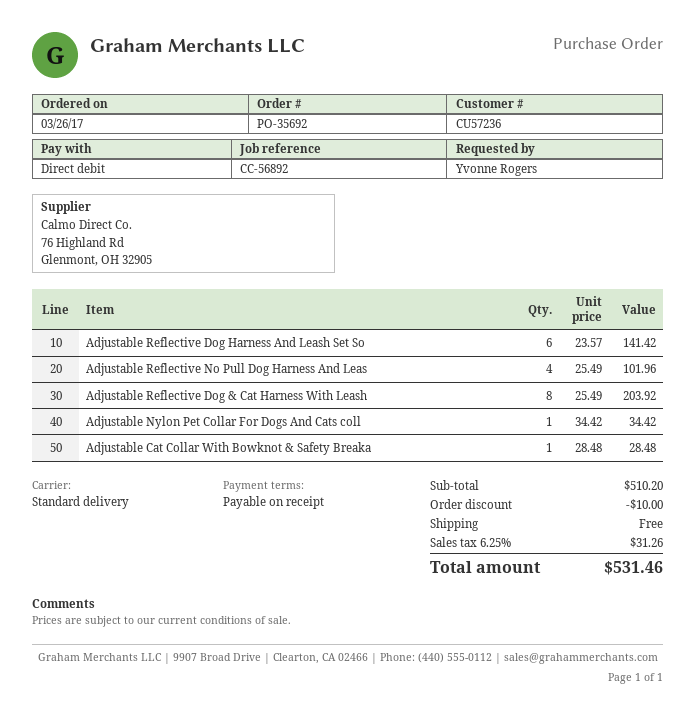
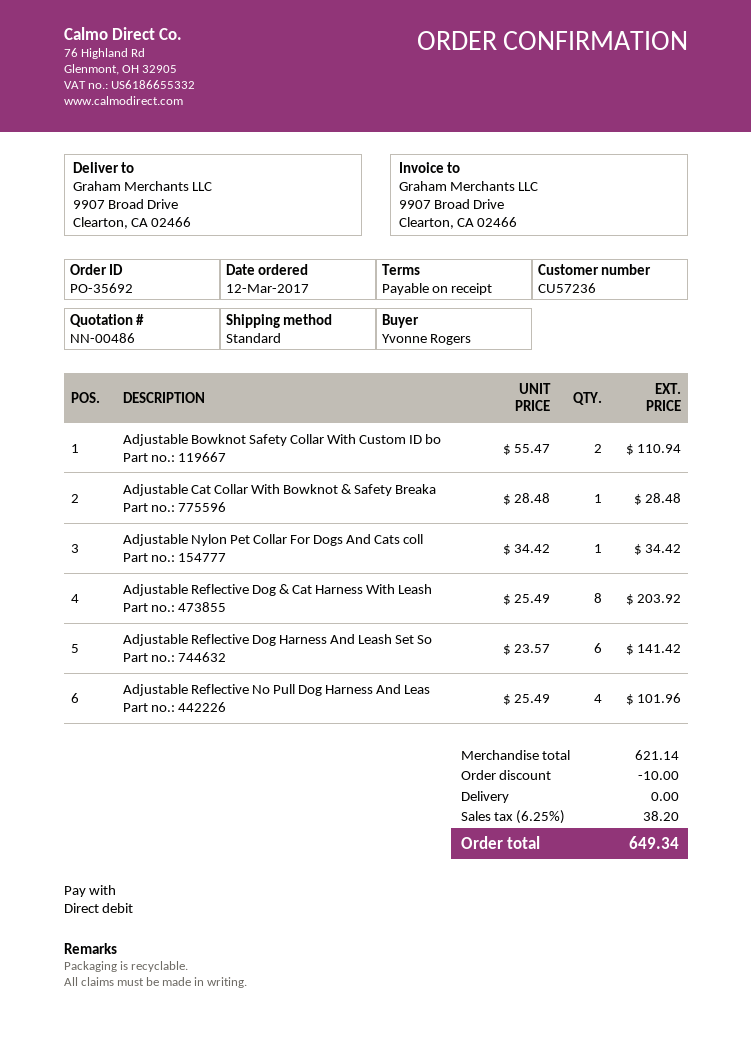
order date: 2017-03-26 -> 2017-03-12
Adjustable Bowknot Safety Collar With Custom ID bo: none -> 2 x 55.47 = 110.94
subtotal: 510.20 -> 621.14
tax: 6.25% = 31.26 -> 6.25% = 38.20
total: 531.46 -> 649.34

